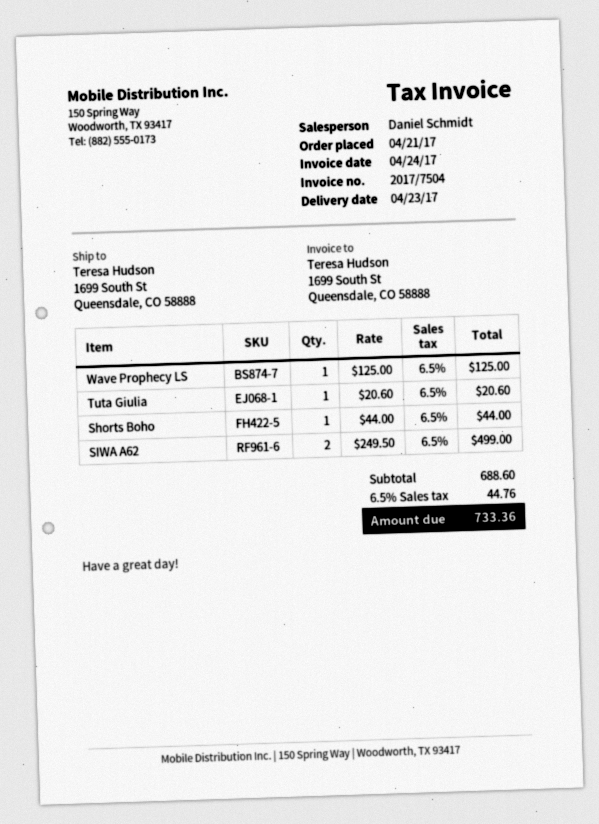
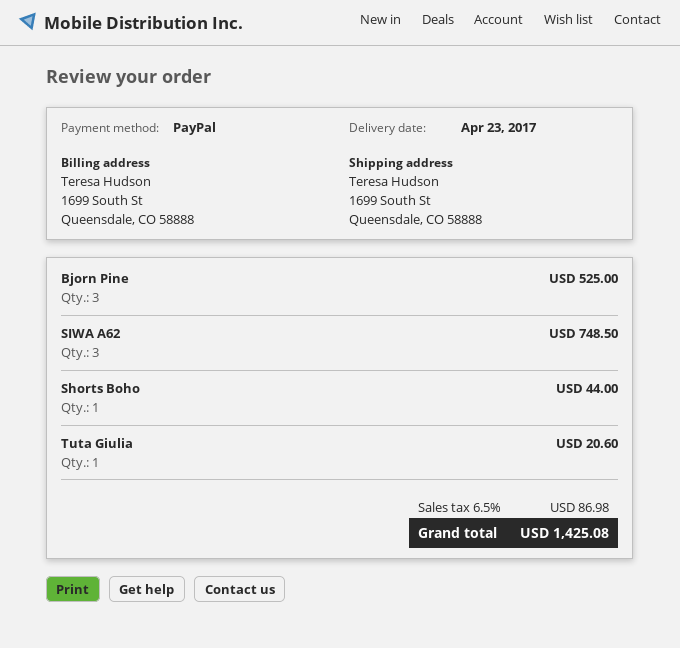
Wave Prophecy LS: 1 for 125.00 -> none
SIWA A62: 2 for 499.00 -> 3 for 748.50
Bjorn Pine: none -> 3 for 525.00
tax: 6.5% = 44.76 -> 6.5% = 86.98
total: 733.36 -> 1425.08

